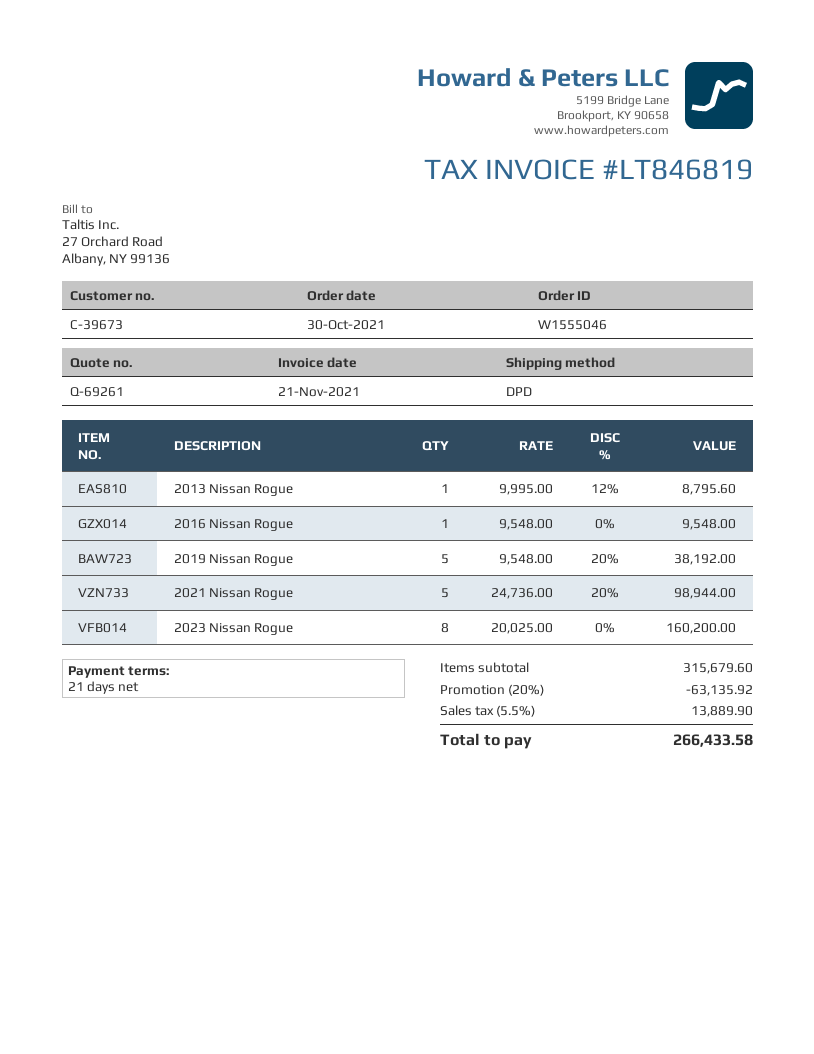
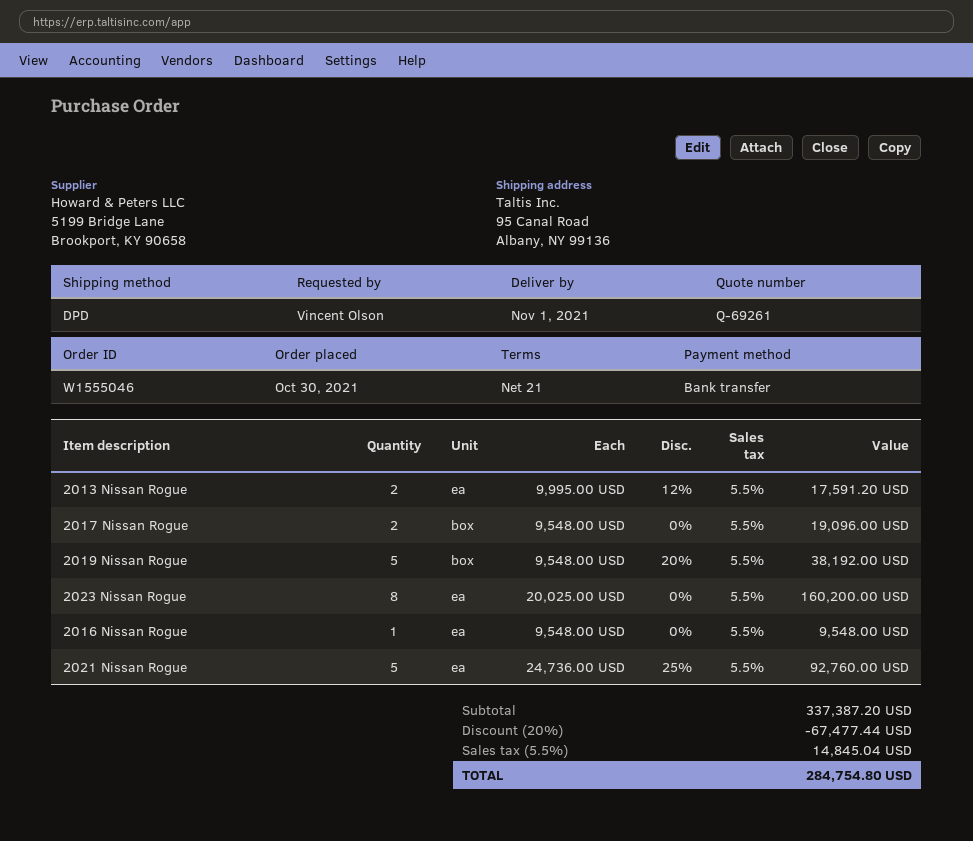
2013 Nissan Rogue: 1 x 9995.00 - 12% = 8795.60 -> 2 x 9995.00 - 12% = 17591.20
2021 Nissan Rogue: 5 x 24736.00 - 20% = 98944.00 -> 5 x 24736.00 - 25% = 92760.00
2017 Nissan Rogue: none -> 2 x 9548.00 = 19096.00
subtotal: 315679.60 -> 337387.20
discount: 20% = 63135.92 -> 20% = 67477.44
tax: 5.5% = 13889.90 -> 5.5% = 14845.04
total: 266433.58 -> 284754.80

